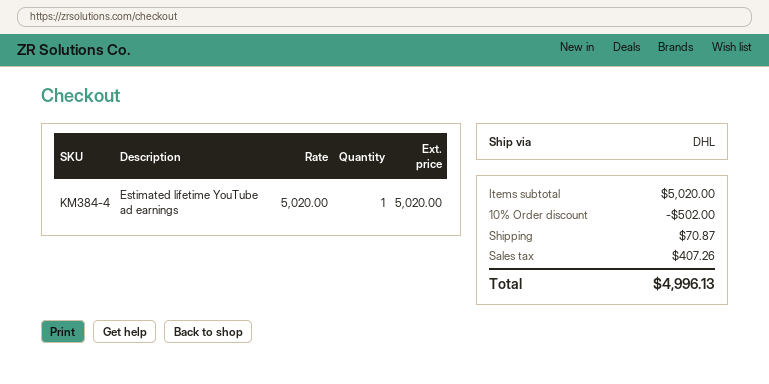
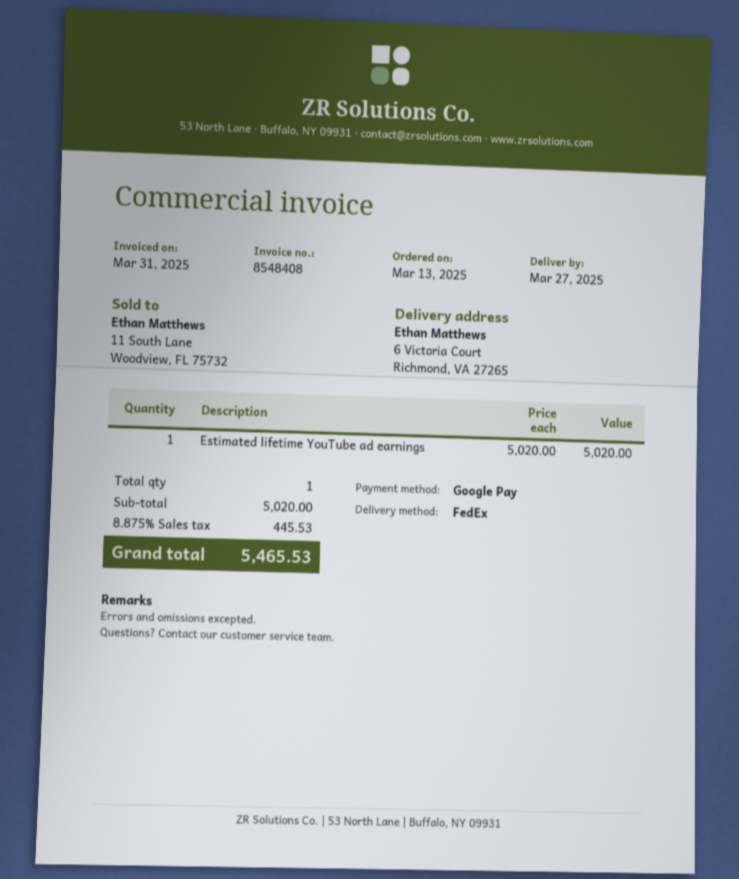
shipping method: DHL -> FedEx
discount: 10% = 502.00 -> none
shipping: 70.87 -> none
tax: 407.26 -> 445.53
total: 4996.13 -> 5465.53

